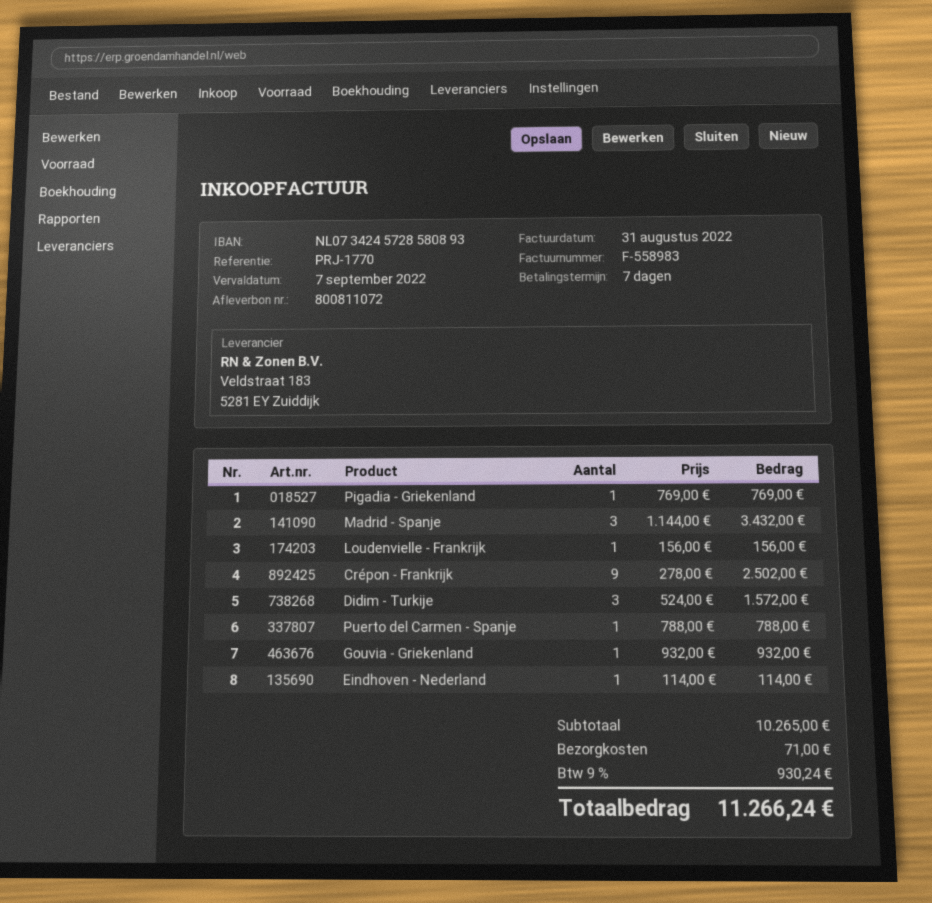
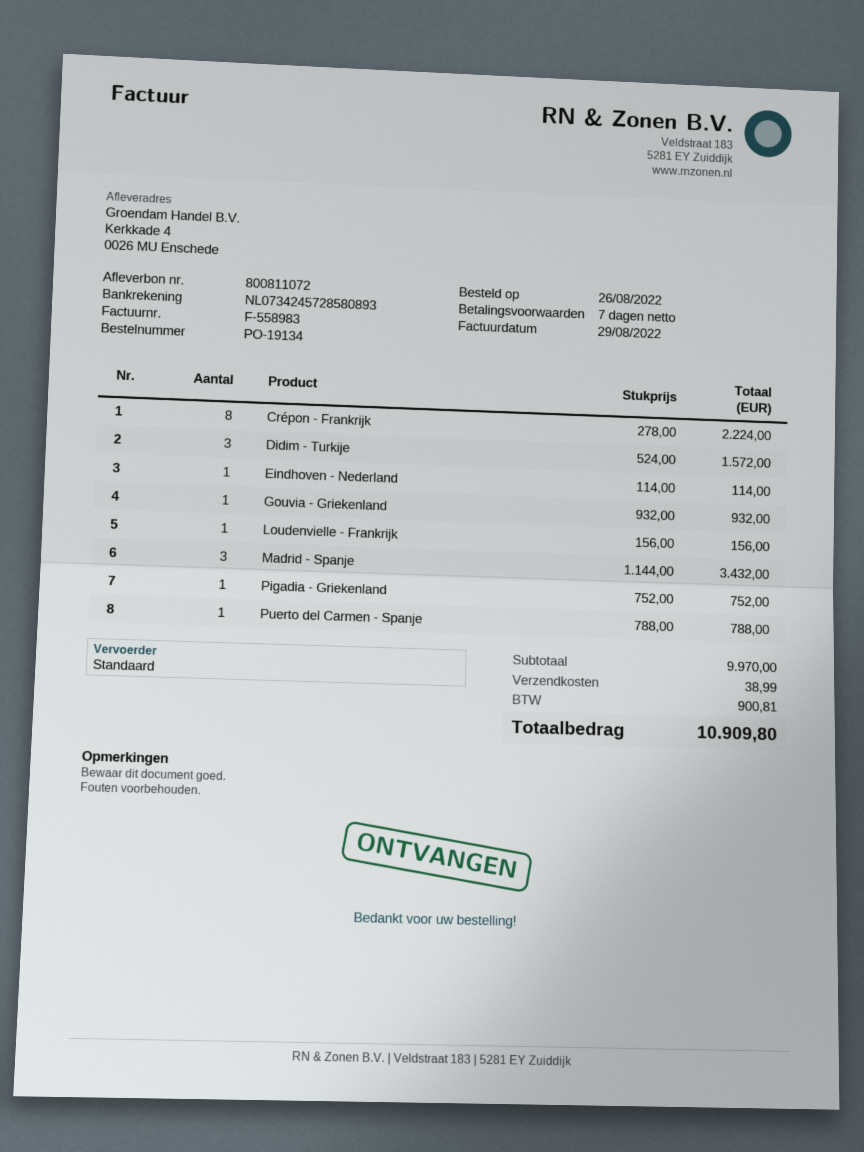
invoice date: 2022-08-31 -> 2022-08-29
Pigadia - Griekenland: 1 x 769.00 = 769.00 -> 1 x 752.00 = 752.00
Crépon - Frankrijk: 9 x 278.00 = 2502.00 -> 8 x 278.00 = 2224.00
subtotal: 10265.00 -> 9970.00
shipping: 71.00 -> 38.99
tax: 930.24 -> 900.81
total: 11266.24 -> 10909.80

